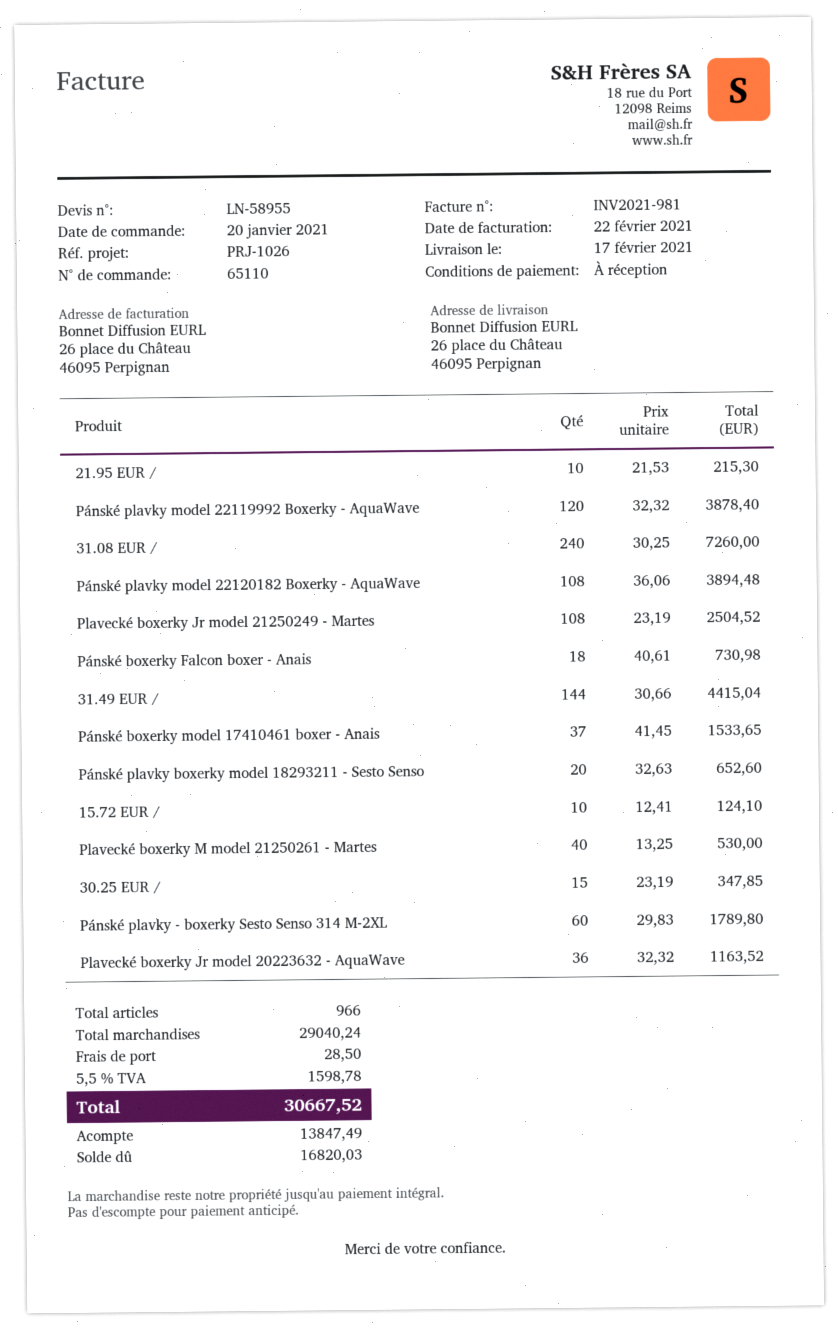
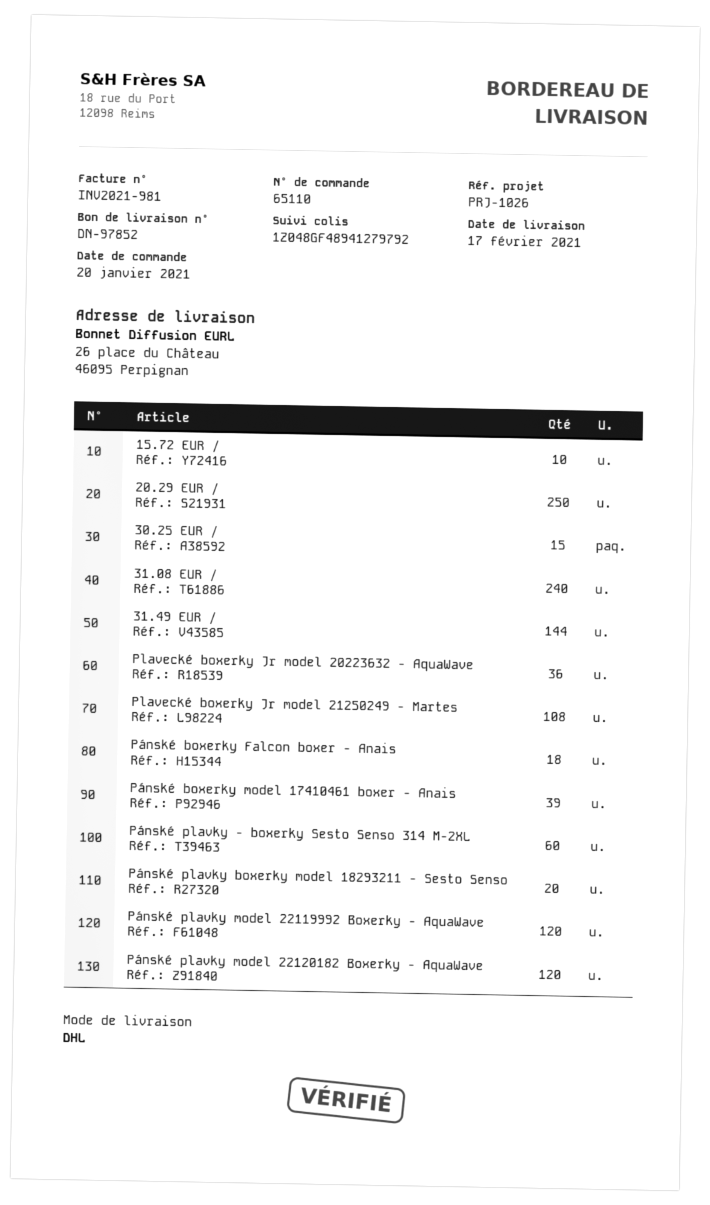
21.95 EUR /: 10 -> none
Pánské plavky model 22120182 Boxerky - AquaWave: 108 -> 120
Pánské boxerky model 17410461 boxer - Anais: 37 -> 39
Plavecké boxerky M model 21250261 - Martes: 40 -> none
20.29 EUR /: none -> 250

